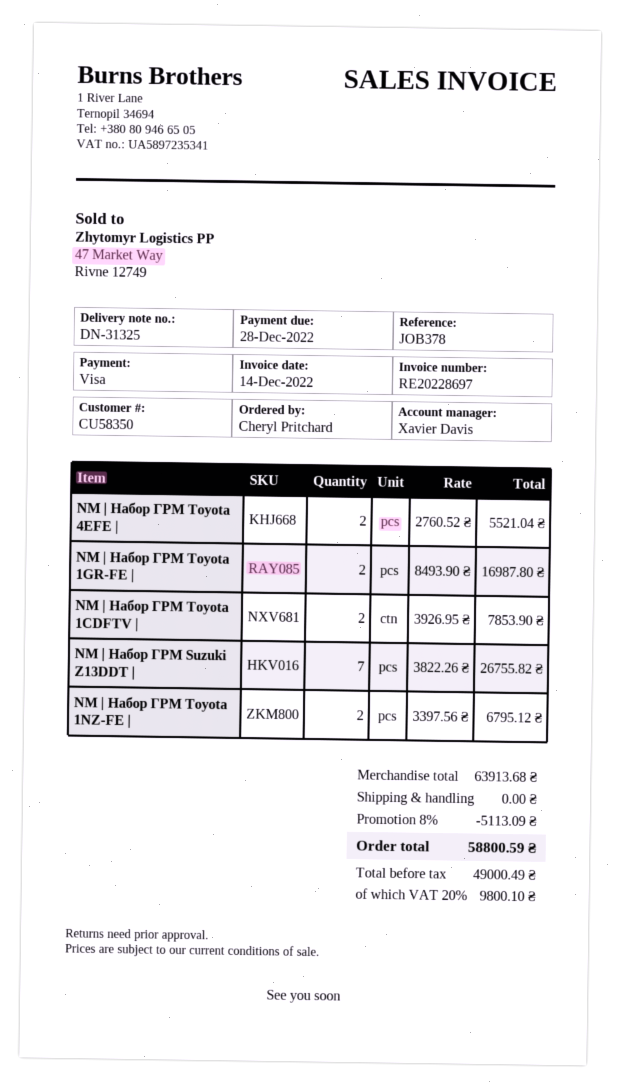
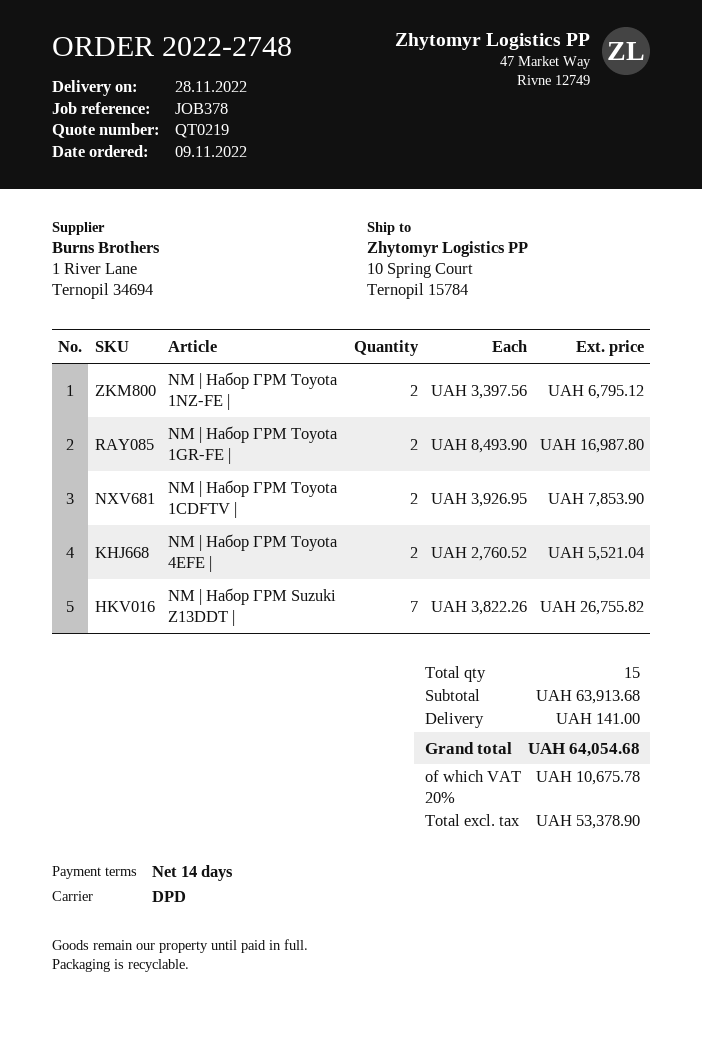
discount: 8% = 5113.09 -> none
shipping: 0.00 -> 141.00
net: 49000.49 -> 53378.90
tax: 20% = 9800.10 -> 20% = 10675.78
total: 58800.59 -> 64054.68

